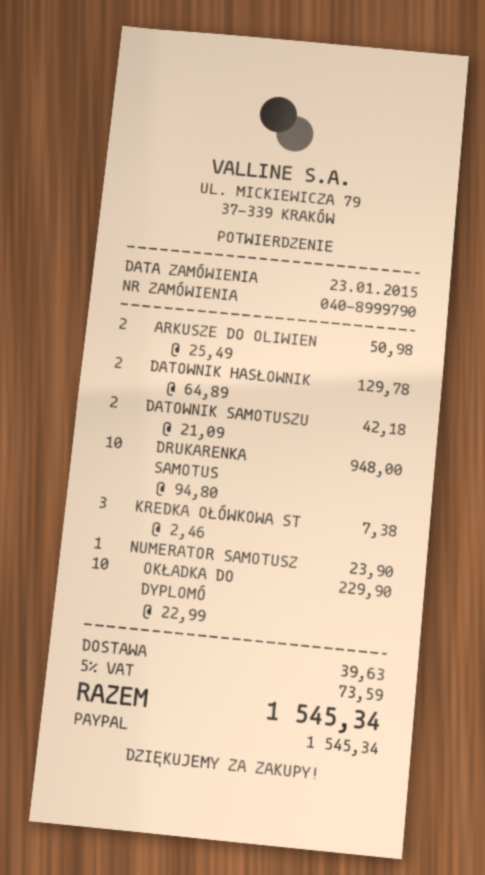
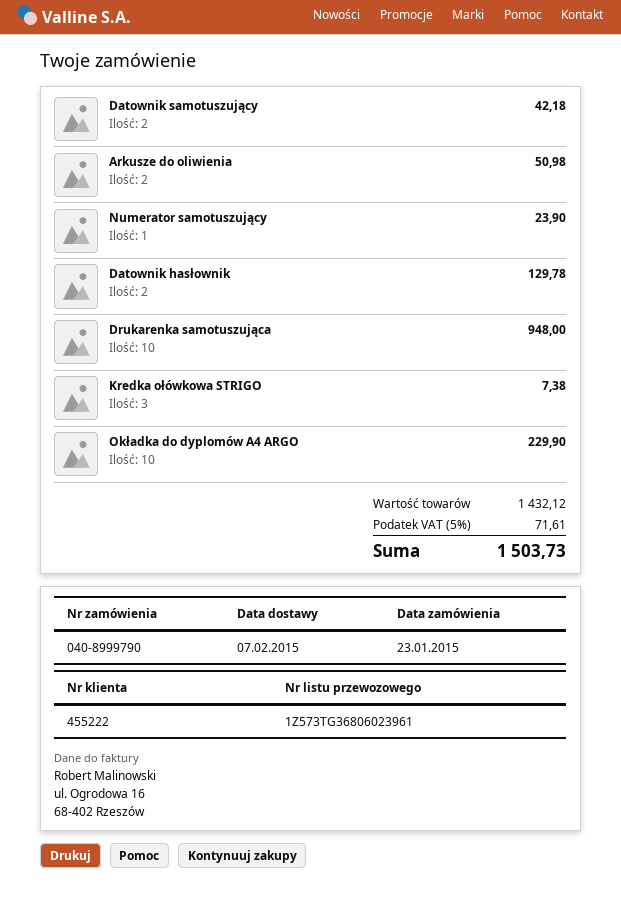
shipping: 39.63 -> none
tax: 5% = 73.59 -> 5% = 71.61
total: 1545.34 -> 1503.73

